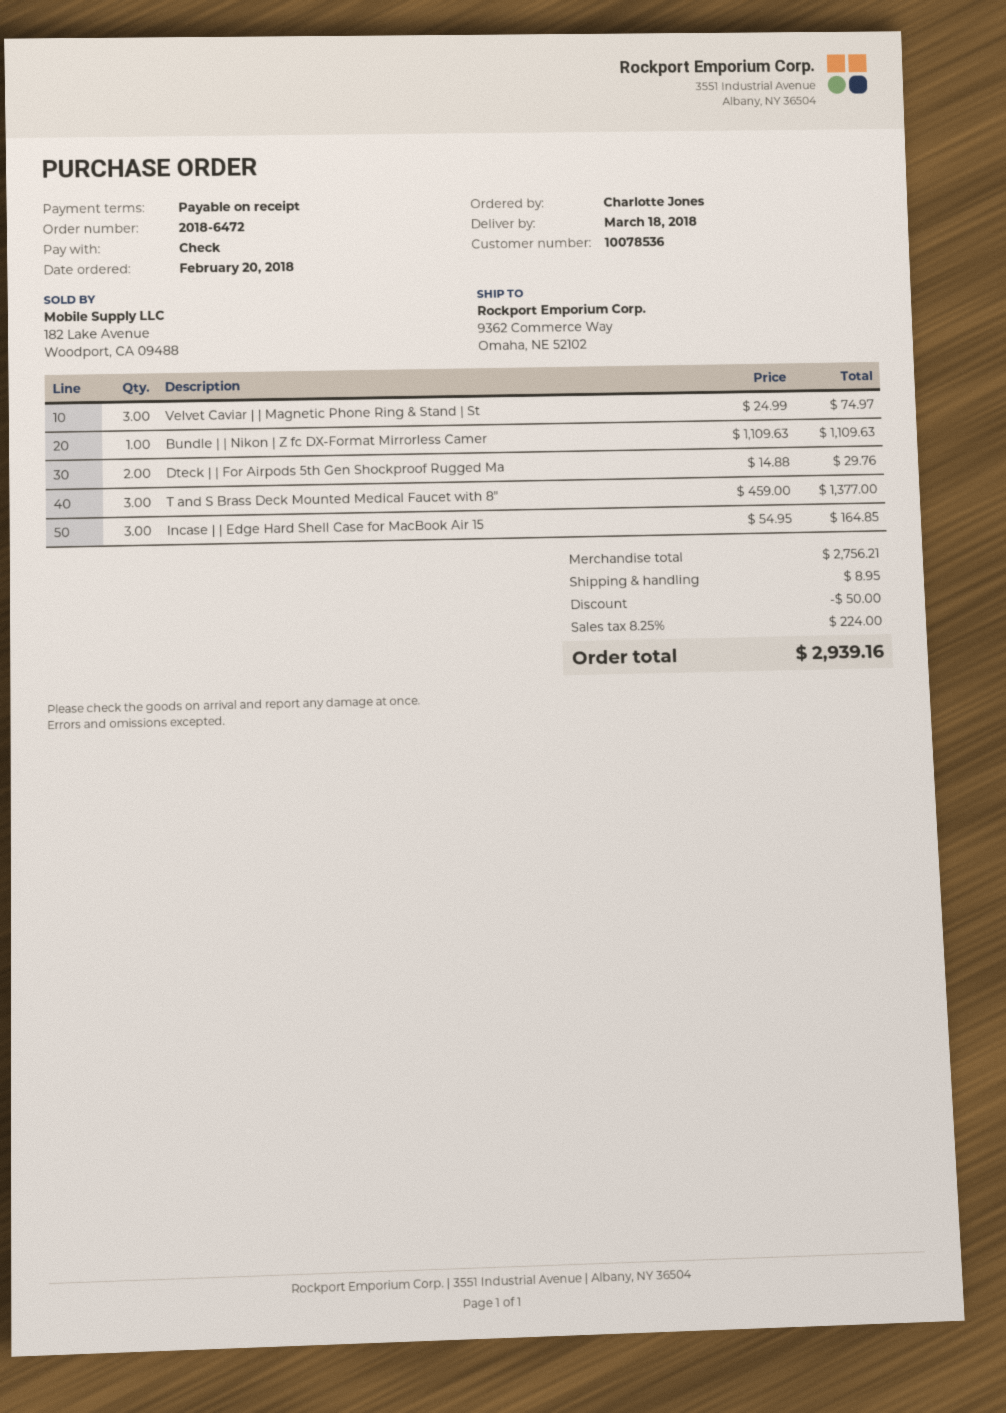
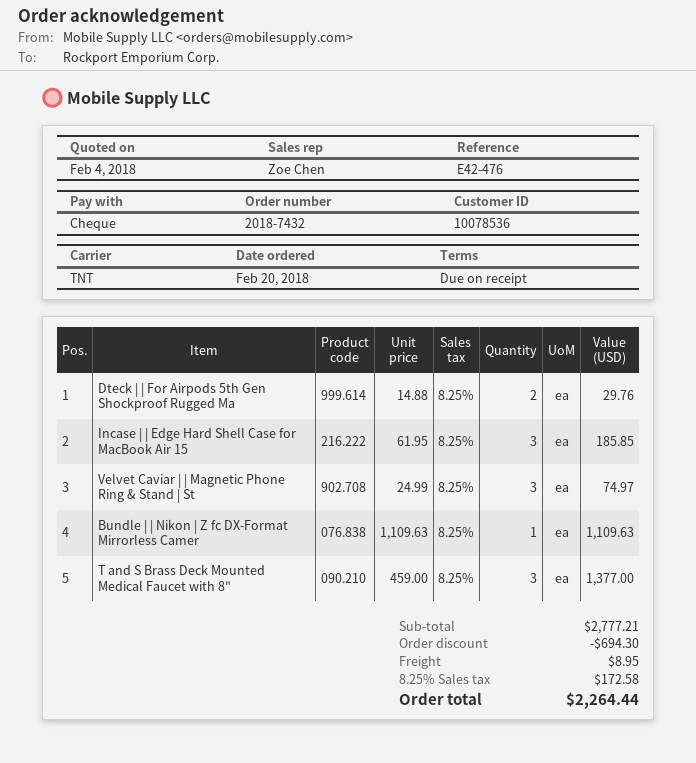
order number: 2018-6472 -> 2018-7432
Incase | | Edge Hard Shell Case for MacBook Air 15: 3 x 54.95 = 164.85 -> 3 x 61.95 = 185.85
subtotal: 2756.21 -> 2777.21
discount: 50.00 -> 694.30
tax: 8.25% = 224.00 -> 8.25% = 172.58
total: 2939.16 -> 2264.44

